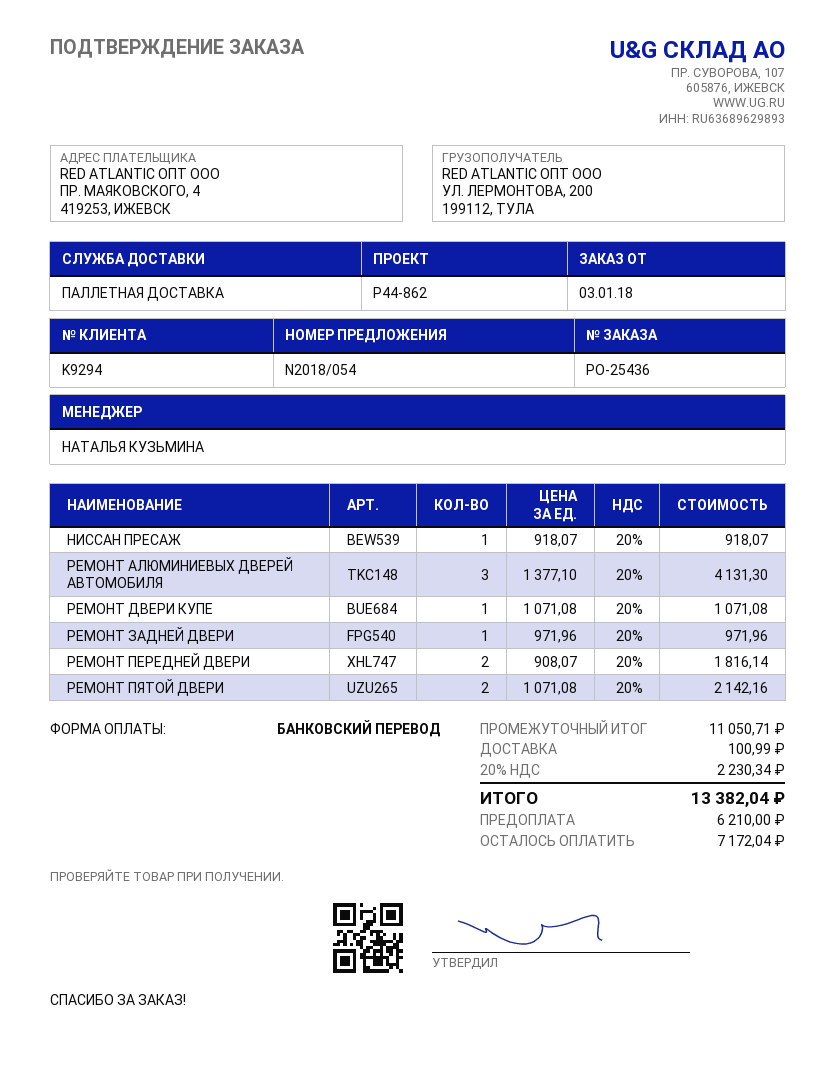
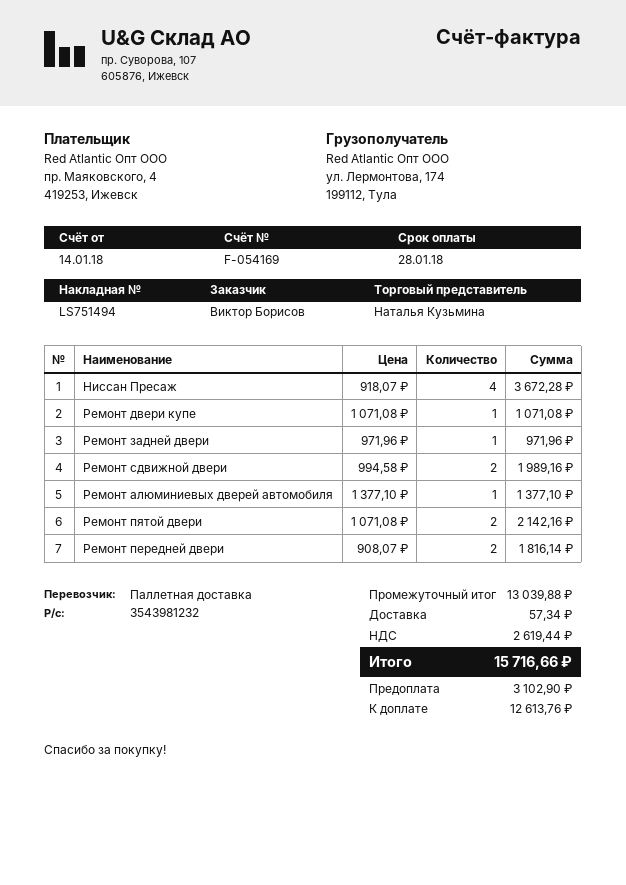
ship to: УЛ. ЛЕРМОНТОВА, 200, 199112, ТУЛА -> ул. Лермонтова, 174, 199112, Тула
НИССАН ПРЕСАЖ: 1 x 918.07 = 918.07 -> 4 x 918.07 = 3672.28
РЕМОНТ АЛЮМИНИЕВЫХ ДВЕРЕЙ АВТОМОБИЛЯ: 3 x 1377.10 = 4131.30 -> 1 x 1377.10 = 1377.10
Ремонт сдвижной двери: none -> 2 x 994.58 = 1989.16
subtotal: 11050.71 -> 13039.88
shipping: 100.99 -> 57.34
tax: 2230.34 -> 2619.44
total: 13382.04 -> 15716.66
deposit: 6210.00 -> 3102.90
balance: 7172.04 -> 12613.76

